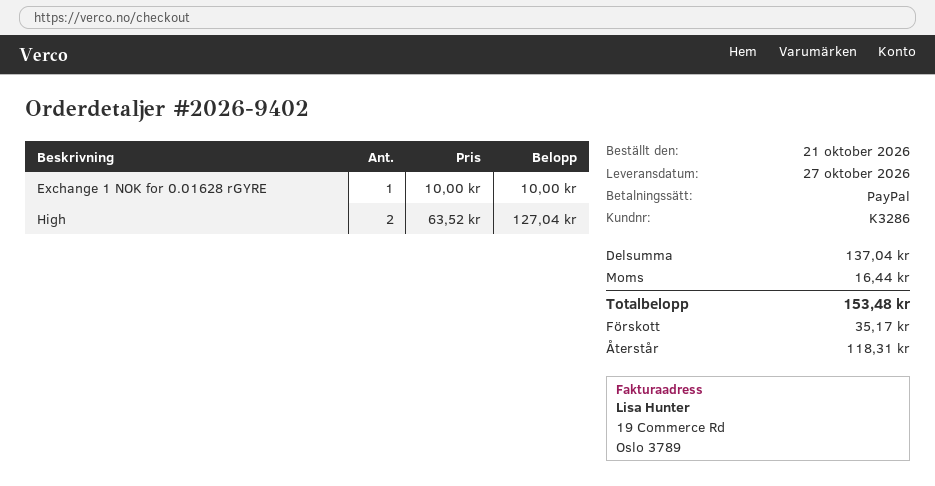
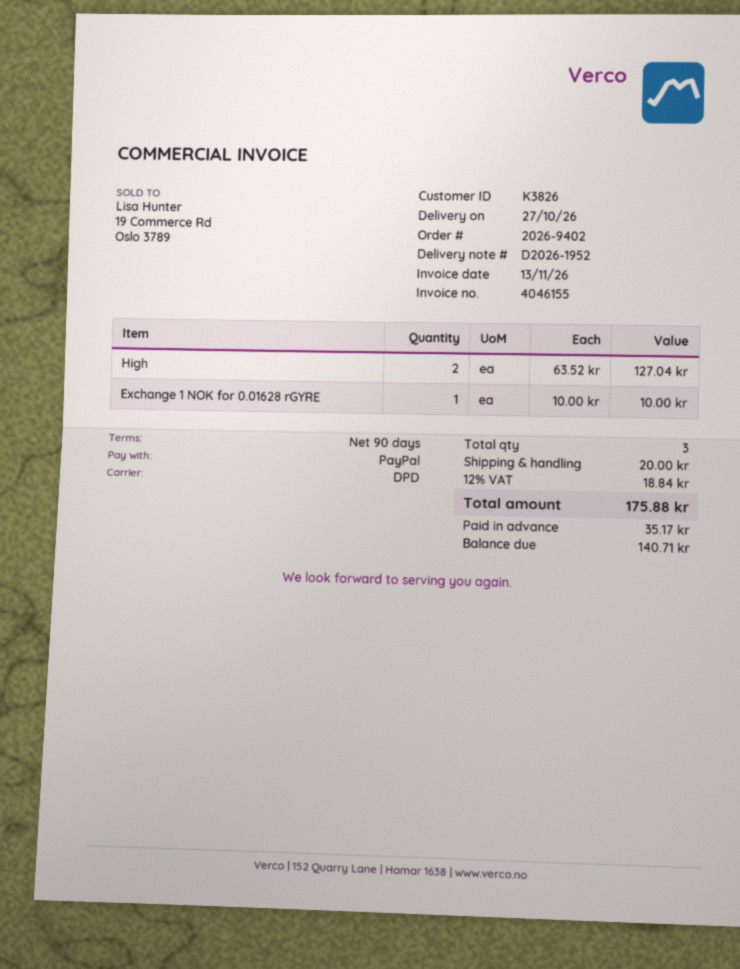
customer number: K3286 -> K3826
shipping: none -> 20.00
tax: 16.44 -> 18.84
total: 153.48 -> 175.88
balance: 118.31 -> 140.71

